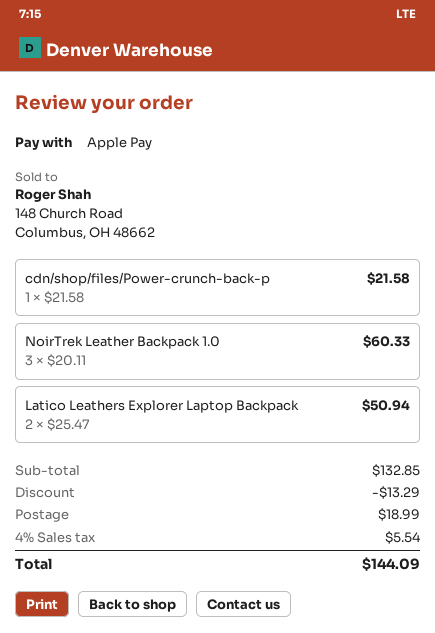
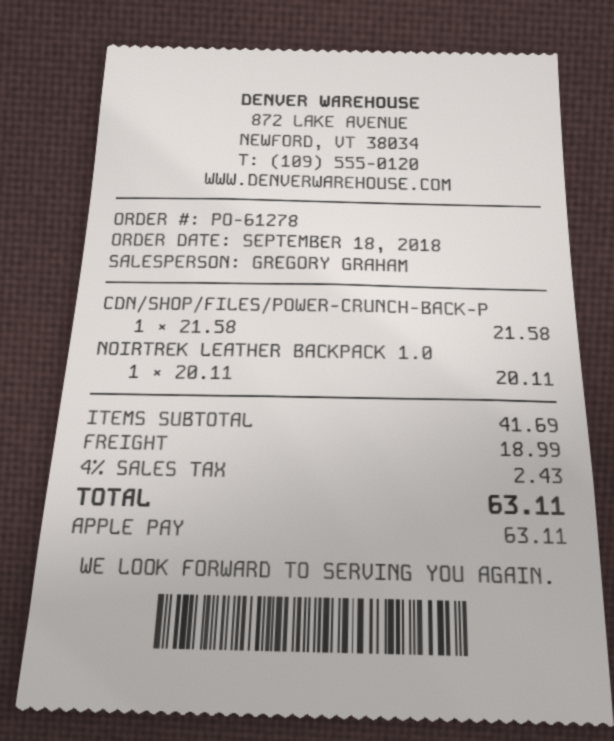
NoirTrek Leather Backpack 1.0: 3 x 20.11 = 60.33 -> 1 x 20.11 = 20.11
Latico Leathers Explorer Laptop Backpack: 2 x 25.47 = 50.94 -> none
subtotal: 132.85 -> 41.69
discount: 13.29 -> none
tax: 4% = 5.54 -> 4% = 2.43
total: 144.09 -> 63.11

